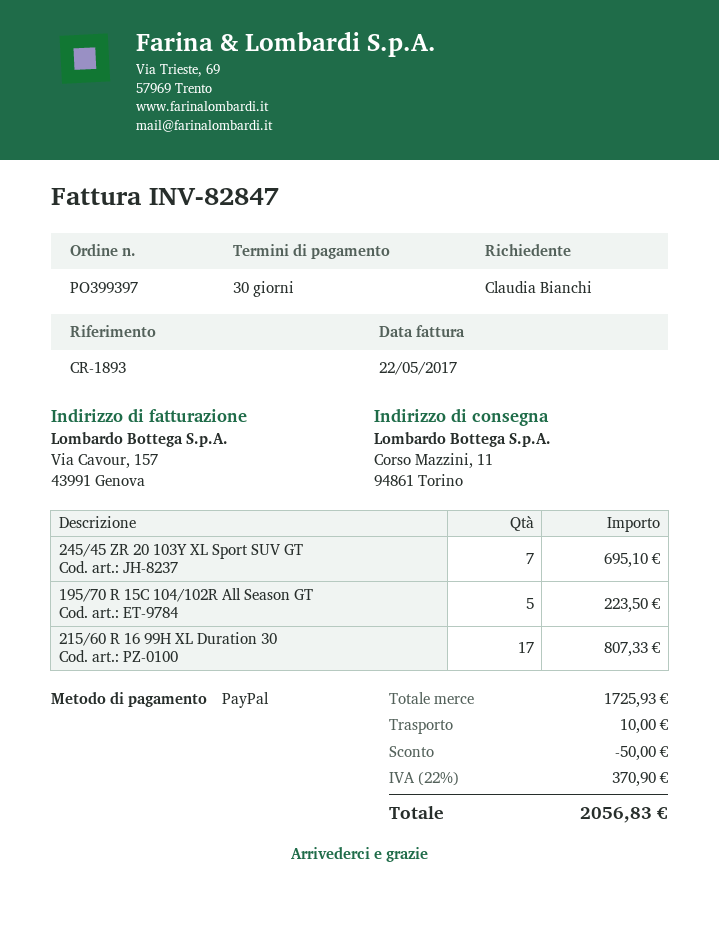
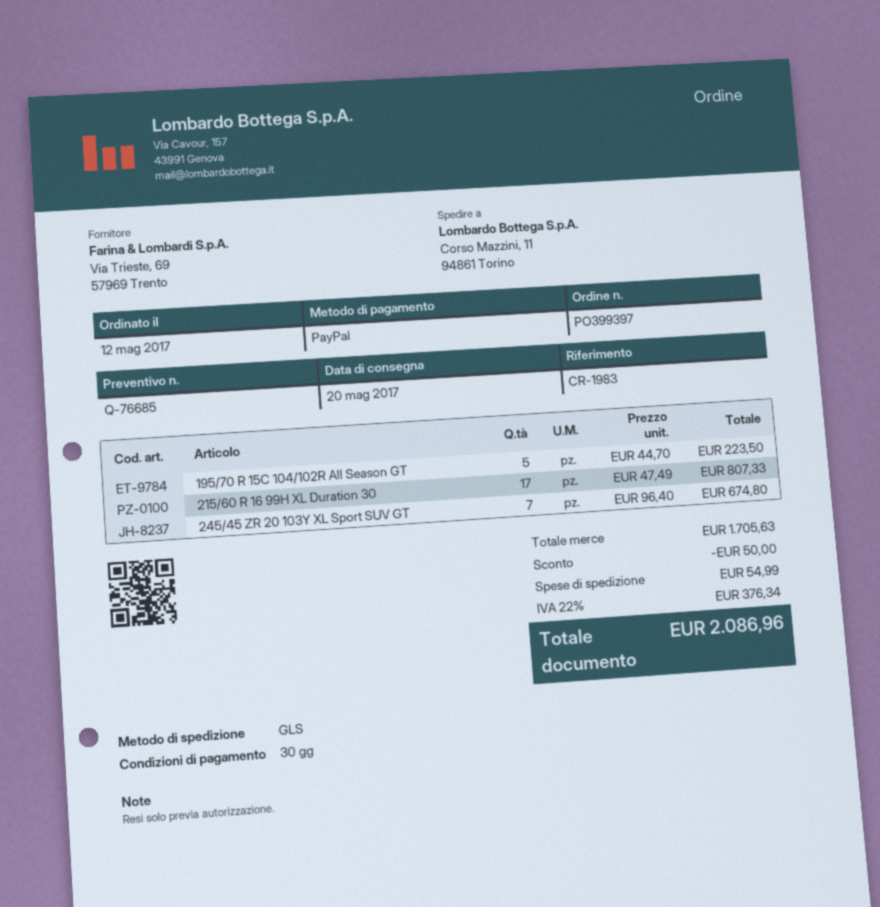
reference: CR-1893 -> CR-1983
245/45 ZR 20 103Y XL Sport SUV GT: 7 for 695.10 -> 7 for 674.80
subtotal: 1725.93 -> 1705.63
shipping: 10.00 -> 54.99
tax: 22% = 370.90 -> 22% = 376.34
total: 2056.83 -> 2086.96

